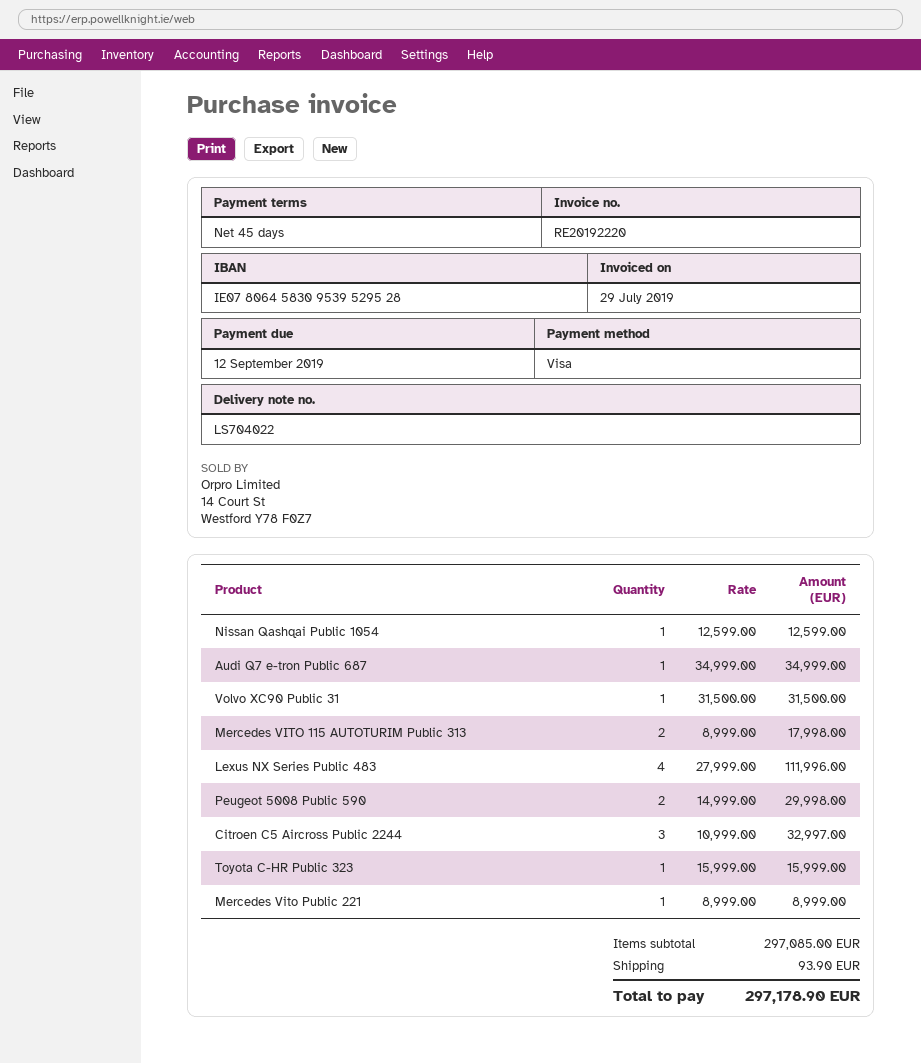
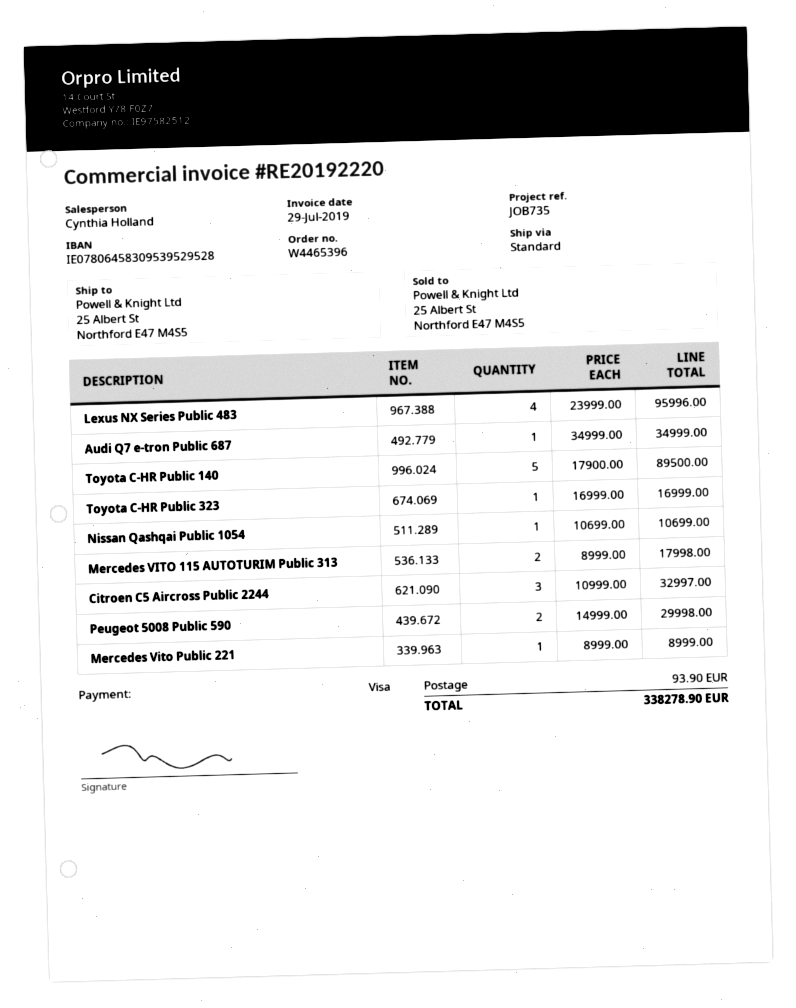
Nissan Qashqai Public 1054: 1 x 12599.00 = 12599.00 -> 1 x 10699.00 = 10699.00
Volvo XC90 Public 31: 1 x 31500.00 = 31500.00 -> none
Lexus NX Series Public 483: 4 x 27999.00 = 111996.00 -> 4 x 23999.00 = 95996.00
Toyota C-HR Public 323: 1 x 15999.00 = 15999.00 -> 1 x 16999.00 = 16999.00
Toyota C-HR Public 140: none -> 5 x 17900.00 = 89500.00
total: 297178.90 -> 338278.90

